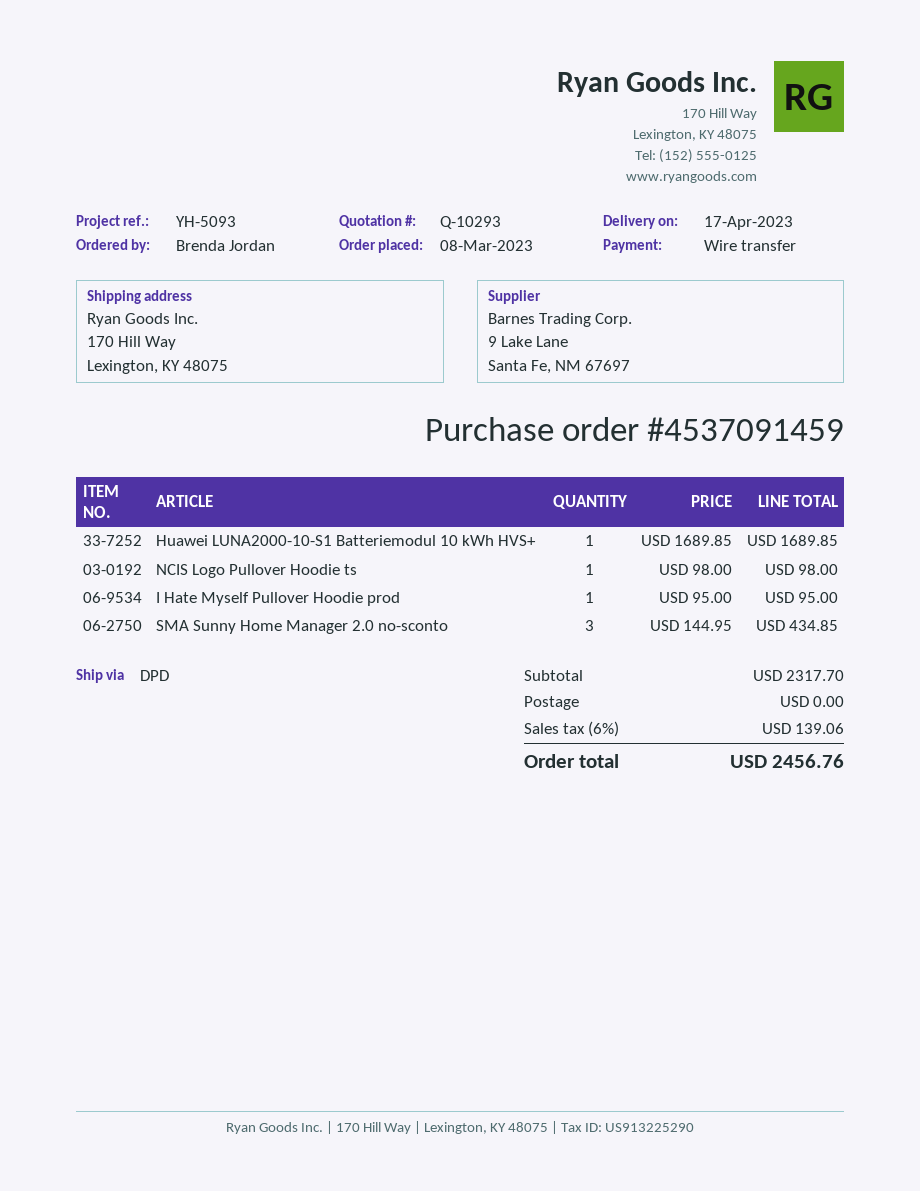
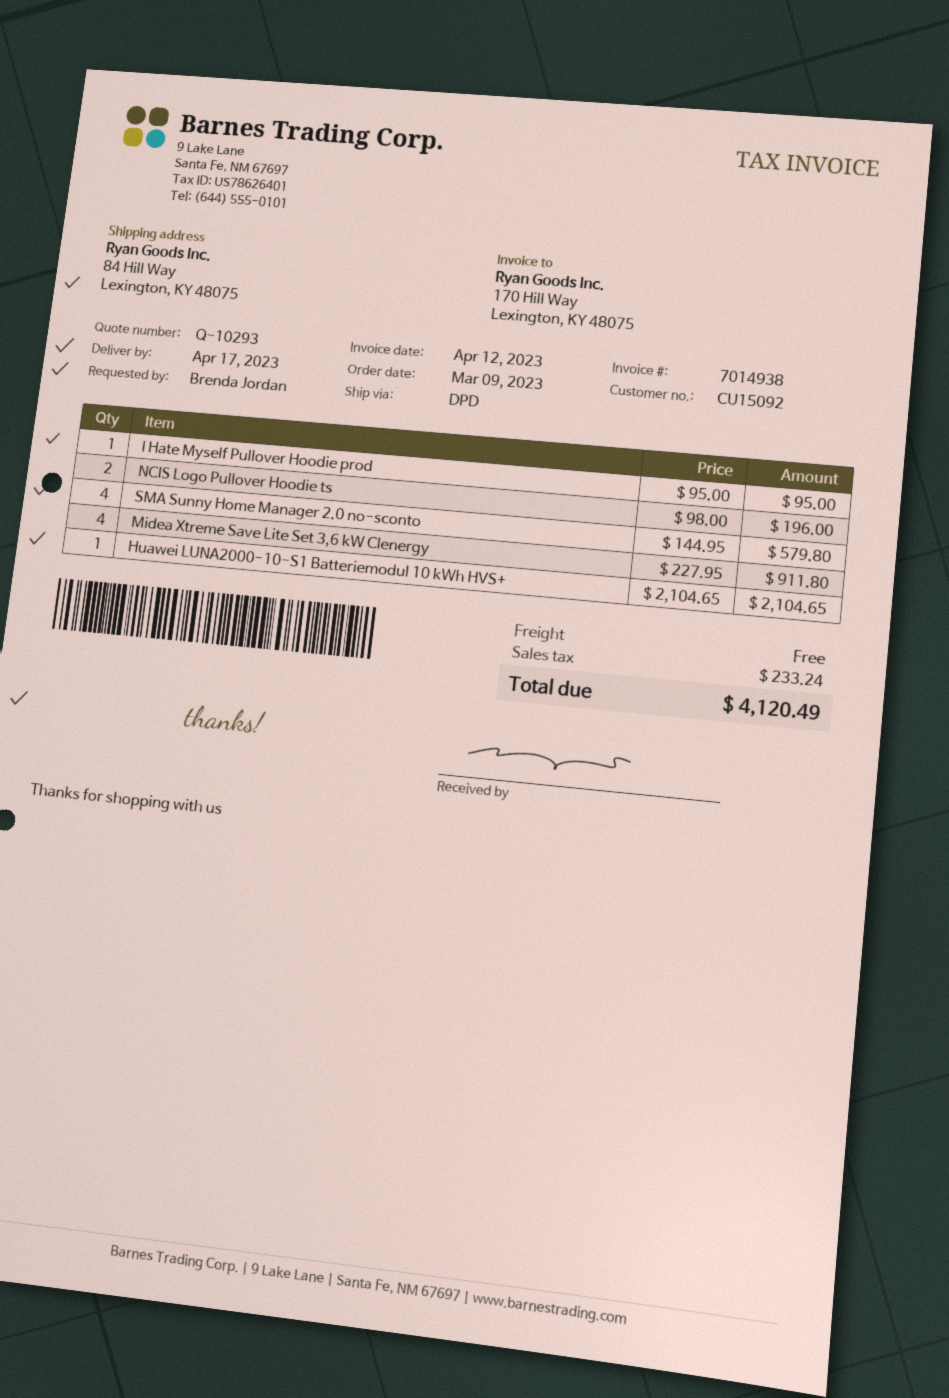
order date: 2023-03-08 -> 2023-03-09
ship to: 170 Hill Way, Lexington, KY 48075 -> 84 Hill Way, Lexington, KY 48075
Huawei LUNA2000-10-S1 Batteriemodul 10 kWh HVS+: 1 x 1689.85 = 1689.85 -> 1 x 2104.65 = 2104.65
NCIS Logo Pullover Hoodie ts: 1 x 98.00 = 98.00 -> 2 x 98.00 = 196.00
SMA Sunny Home Manager 2.0 no-sconto: 3 x 144.95 = 434.85 -> 4 x 144.95 = 579.80
Midea Xtreme Save Lite Set 3,6 kW Clenergy: none -> 4 x 227.95 = 911.80
tax: 139.06 -> 233.24
total: 2456.76 -> 4120.49

